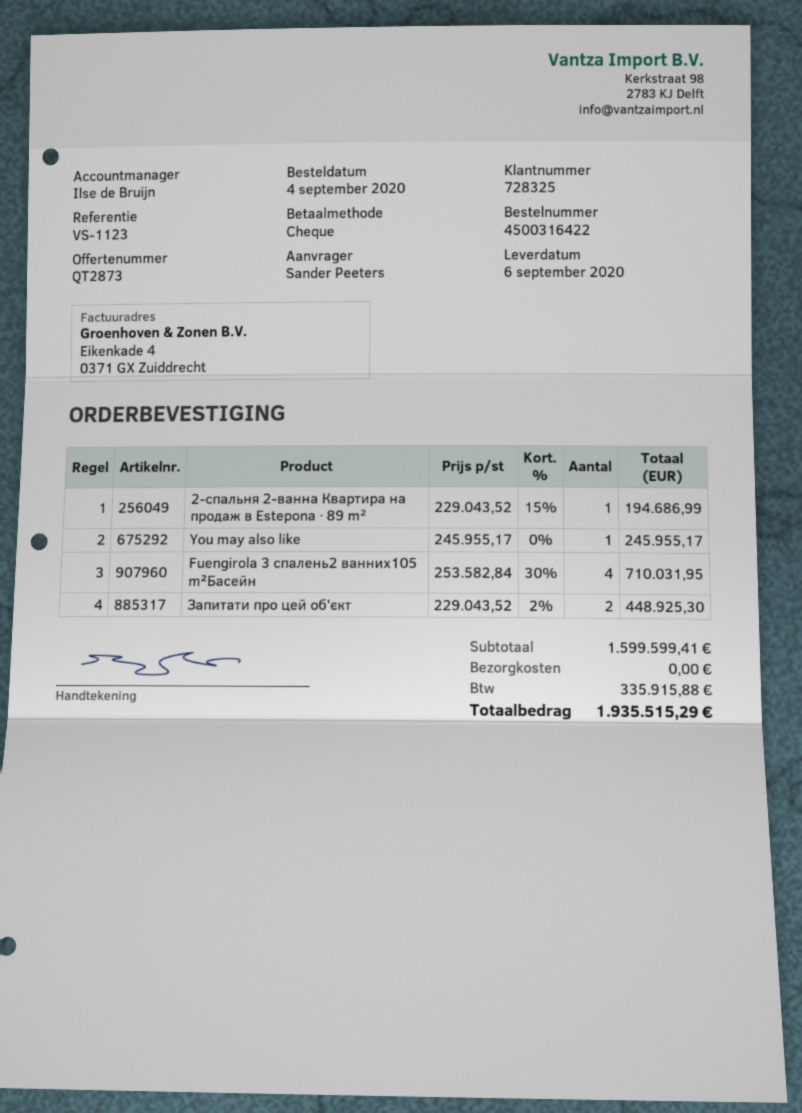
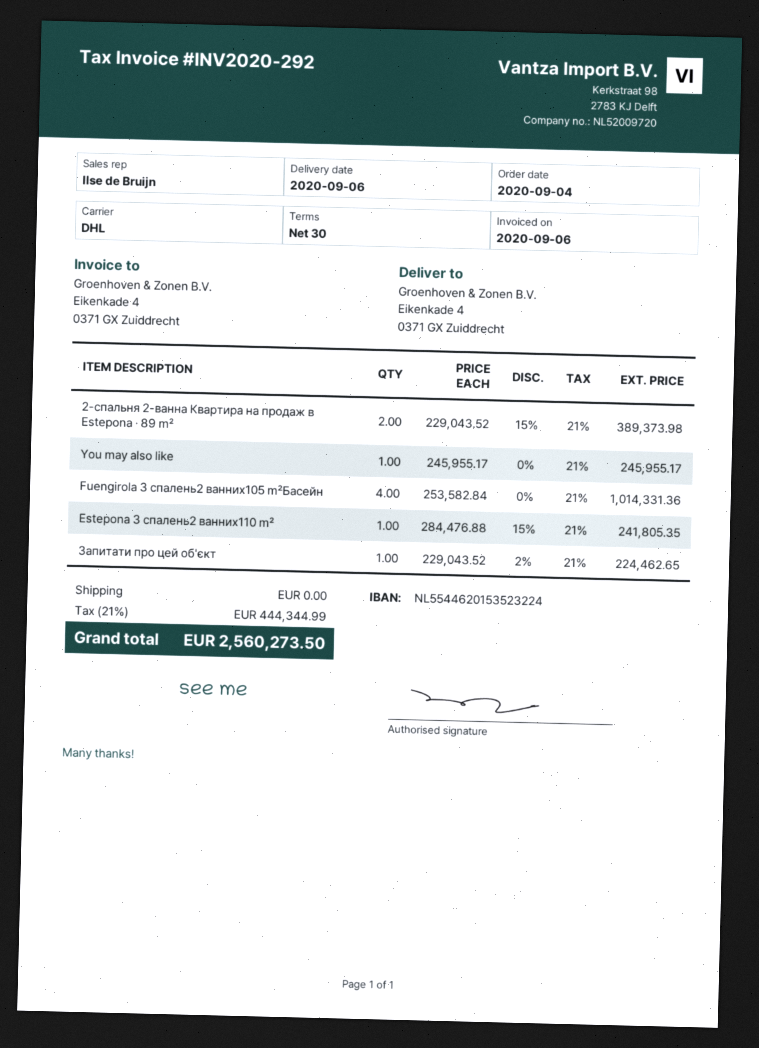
2-спальня 2-ванна Квартира на продаж в Estepona · 89 m²: 1 x 229043.52 - 15% = 194686.99 -> 2 x 229043.52 - 15% = 389373.98
Fuengirola 3 спалень2 ванних105 m²Басейн: 4 x 253582.84 - 30% = 710031.95 -> 4 x 253582.84 = 1014331.36
Запитати про цей об'єкт: 2 x 229043.52 - 2% = 448925.30 -> 1 x 229043.52 - 2% = 224462.65
Estepona 3 спалень2 ванних110 m²: none -> 1 x 284476.88 - 15% = 241805.35
tax: 335915.88 -> 444344.99
total: 1935515.29 -> 2560273.50

